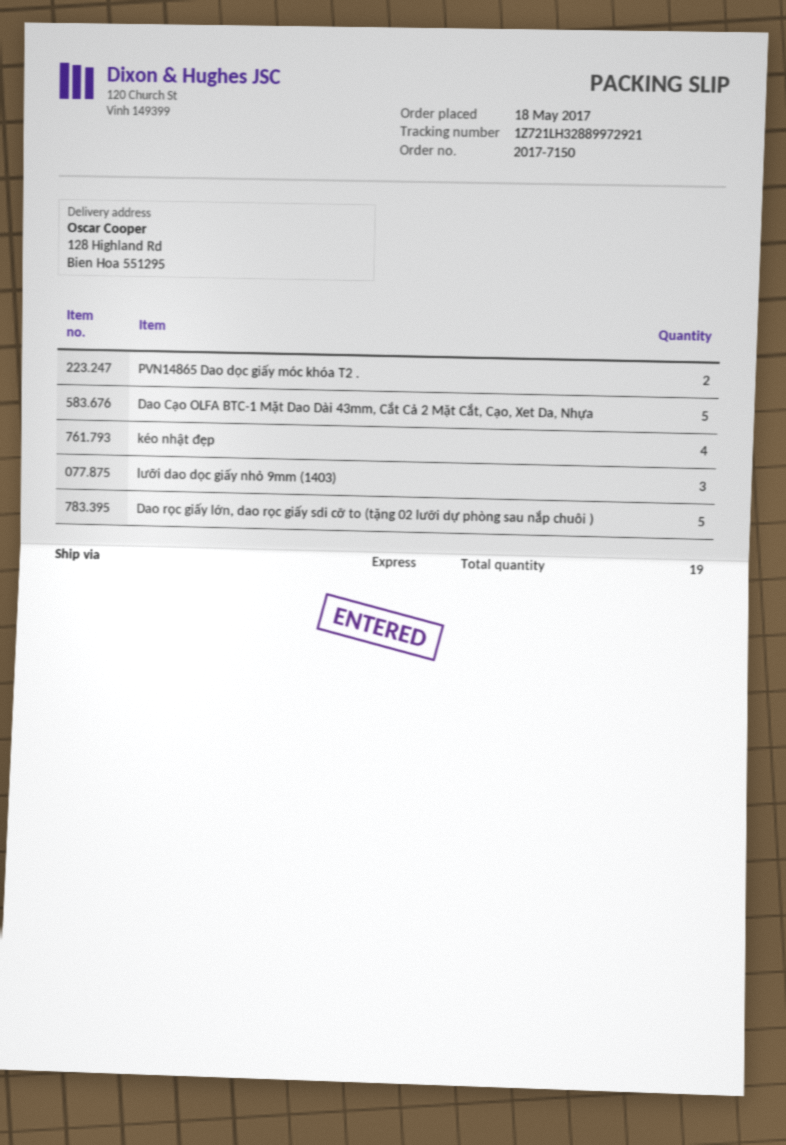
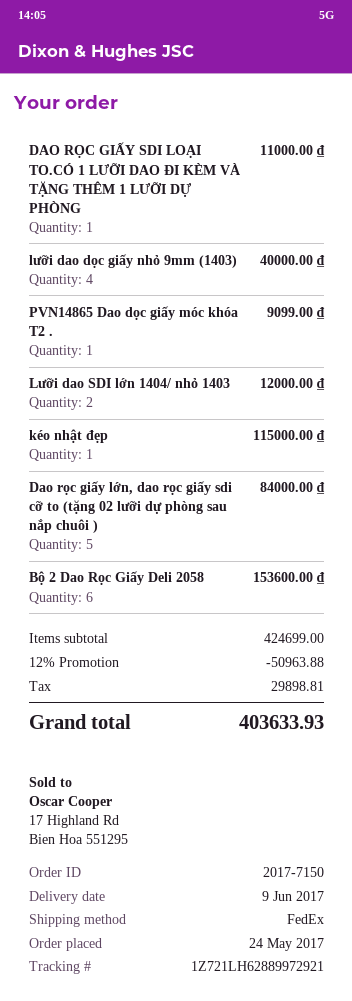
order date: 2017-05-18 -> 2017-05-24
shipping method: express -> FedEx
tracking number: 1Z721LH32889972921 -> 1Z721LH62889972921
PVN14865 Dao dọc giấy móc khóa T2 .: 2 -> 1
Dao Cạo OLFA BTC-1 Mặt Dao Dài 43mm, Cắt Cả 2 Mặt Cắt, Cạo, Xet Da, Nhựa: 5 -> none
kéo nhật đẹp: 4 -> 1
lưỡi dao dọc giấy nhỏ 9mm (1403): 3 -> 4
DAO RỌC GIẤY SDI LOẠI TO.CÓ 1 LƯỠI DAO ĐI KÈM VÀ TẶNG THÊM 1 LƯỠI DỰ PHÒNG: none -> 1
Lưỡi dao SDI lớn 1404/ nhỏ 1403: none -> 2
Bộ 2 Dao Rọc Giấy Deli 2058: none -> 6

